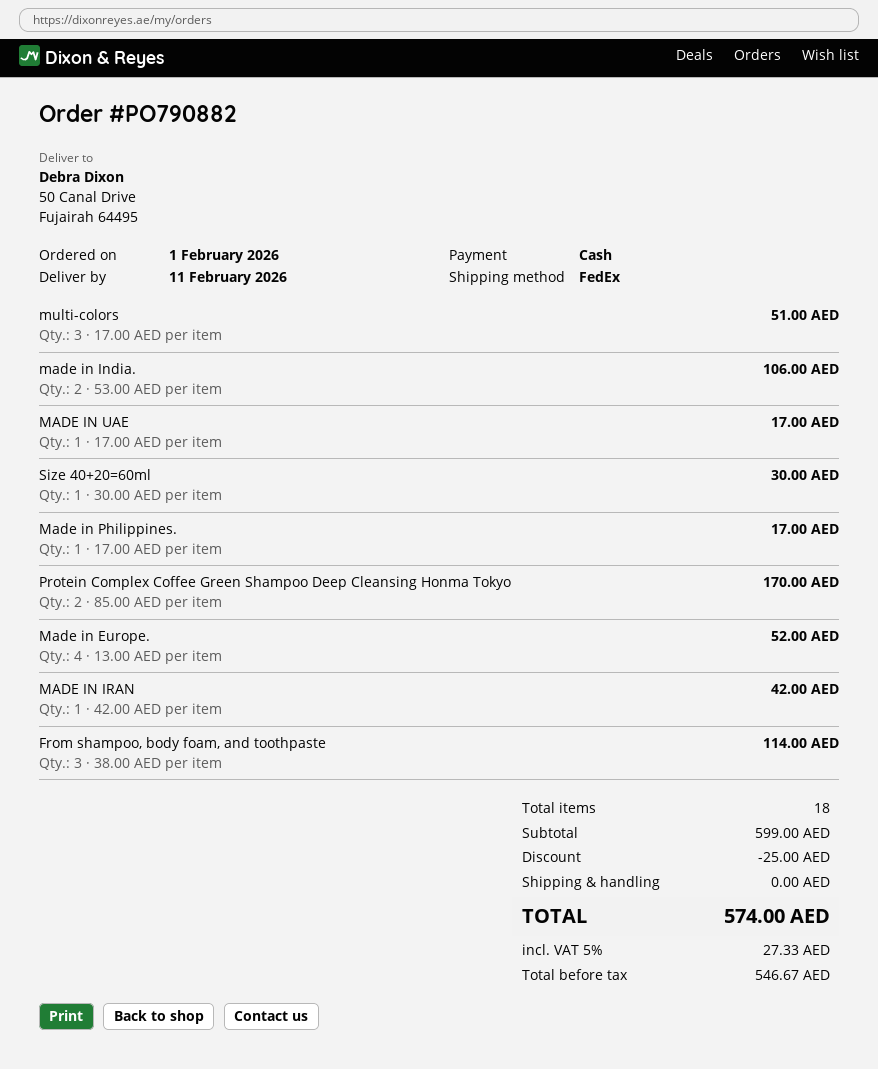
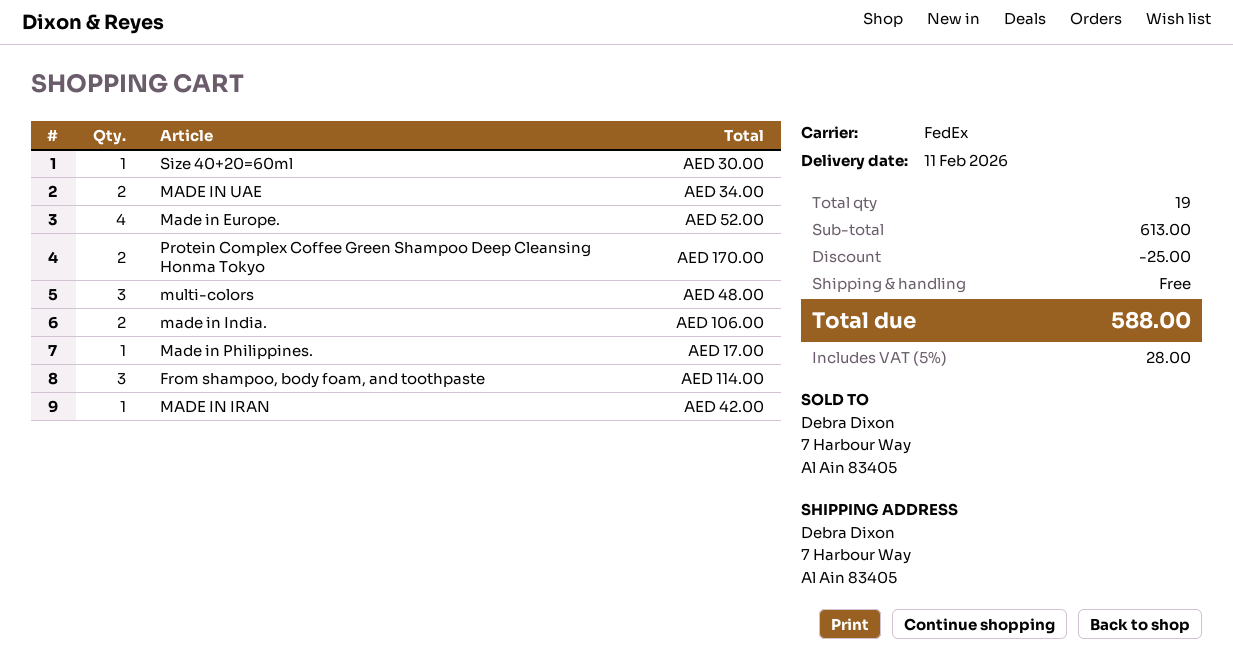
ship to: 50 Canal Drive, Fujairah 64495 -> 7 Harbour Way, Al Ain 83405
multi-colors: 3 for 51.00 -> 3 for 48.00
MADE IN UAE: 1 for 17.00 -> 2 for 34.00
total quantity: 18 -> 19
subtotal: 599.00 -> 613.00
tax: 5% = 27.33 -> 5% = 28.00
total: 574.00 -> 588.00

